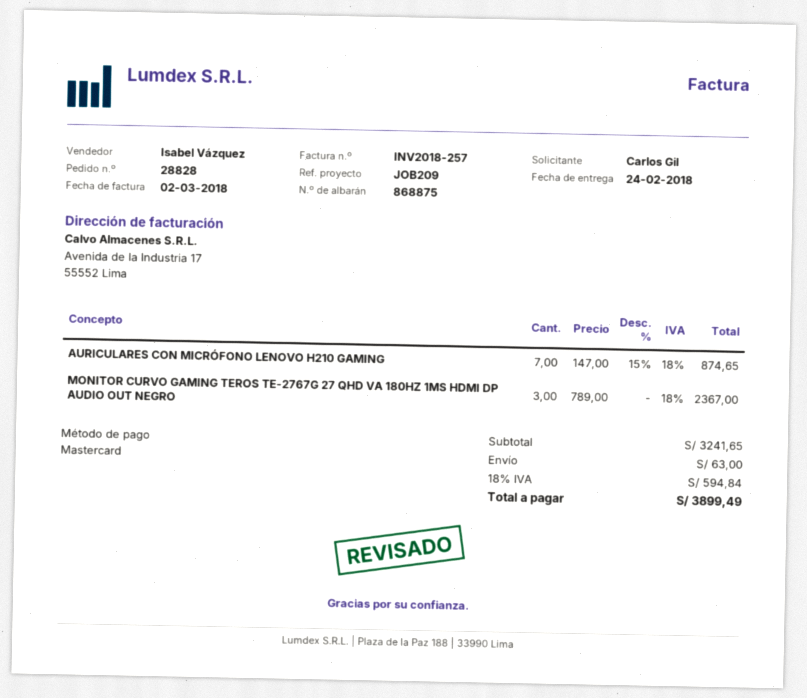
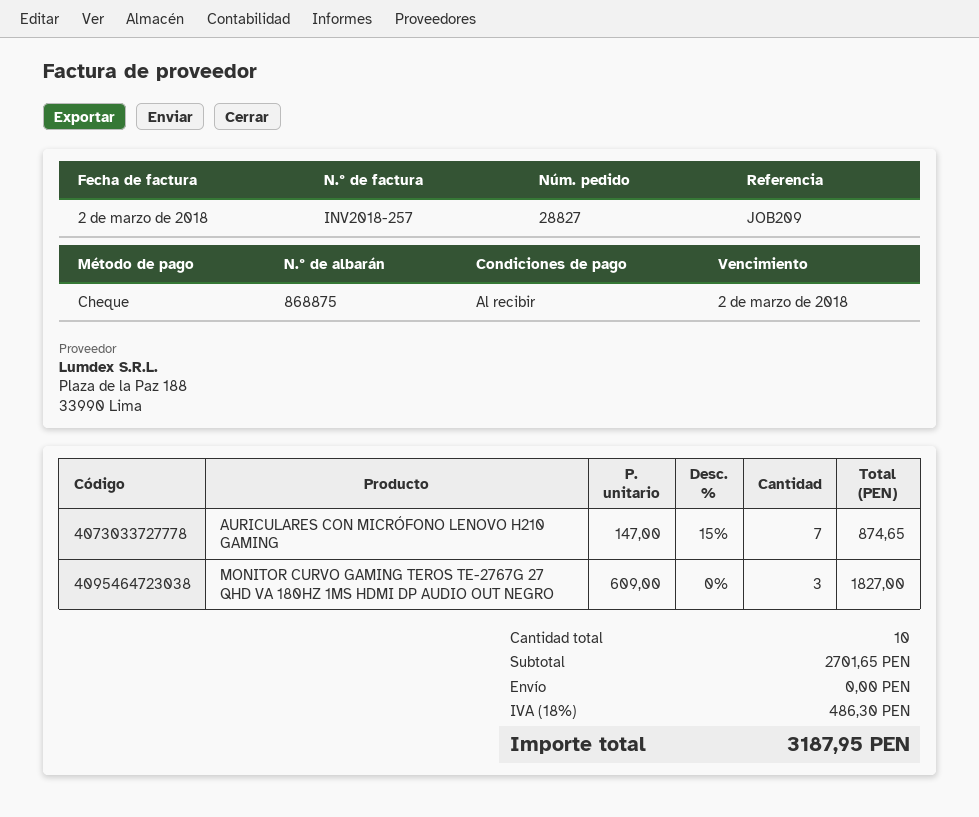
order number: 28828 -> 28827
payment method: Mastercard -> cheque
MONITOR CURVO GAMING TEROS TE-2767G 27 QHD VA 180HZ 1MS HDMI DP AUDIO OUT NEGRO: 3 x 789.00 = 2367.00 -> 3 x 609.00 = 1827.00
subtotal: 3241.65 -> 2701.65
shipping: 63.00 -> 0.00
tax: 18% = 594.84 -> 18% = 486.30
total: 3899.49 -> 3187.95

